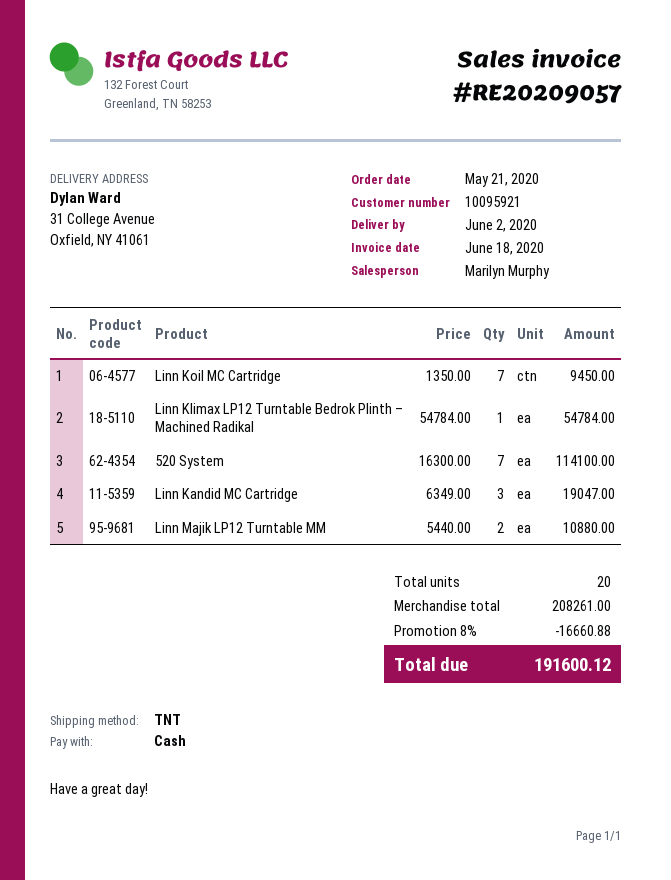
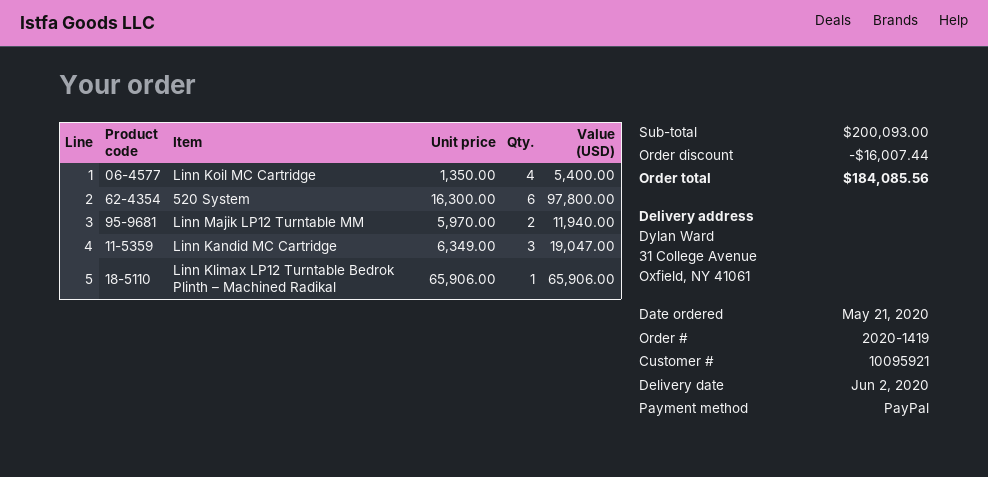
payment method: cash -> PayPal
Linn Koil MC Cartridge: 7 x 1350.00 = 9450.00 -> 4 x 1350.00 = 5400.00
Linn Klimax LP12 Turntable Bedrok Plinth – Machined Radikal: 1 x 54784.00 = 54784.00 -> 1 x 65906.00 = 65906.00
520 System: 7 x 16300.00 = 114100.00 -> 6 x 16300.00 = 97800.00
Linn Majik LP12 Turntable MM: 2 x 5440.00 = 10880.00 -> 2 x 5970.00 = 11940.00
subtotal: 208261.00 -> 200093.00
discount: 16660.88 -> 16007.44
total: 191600.12 -> 184085.56

